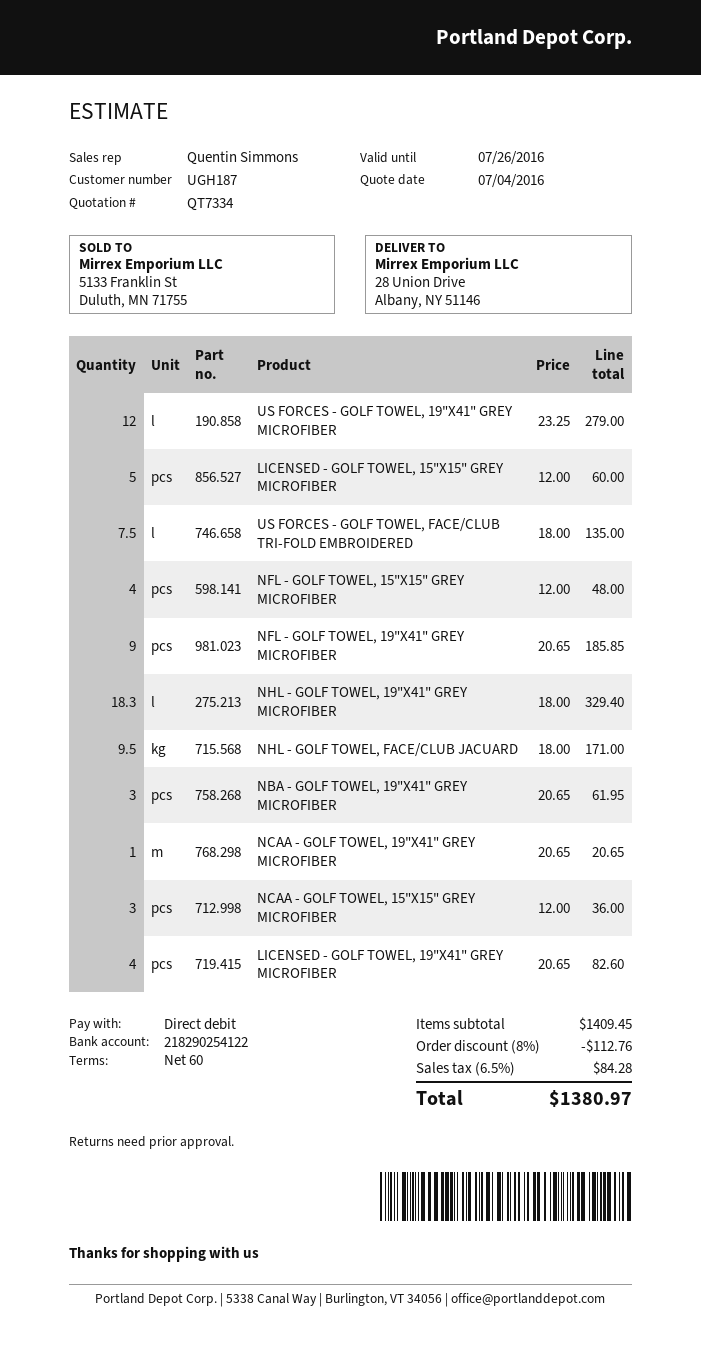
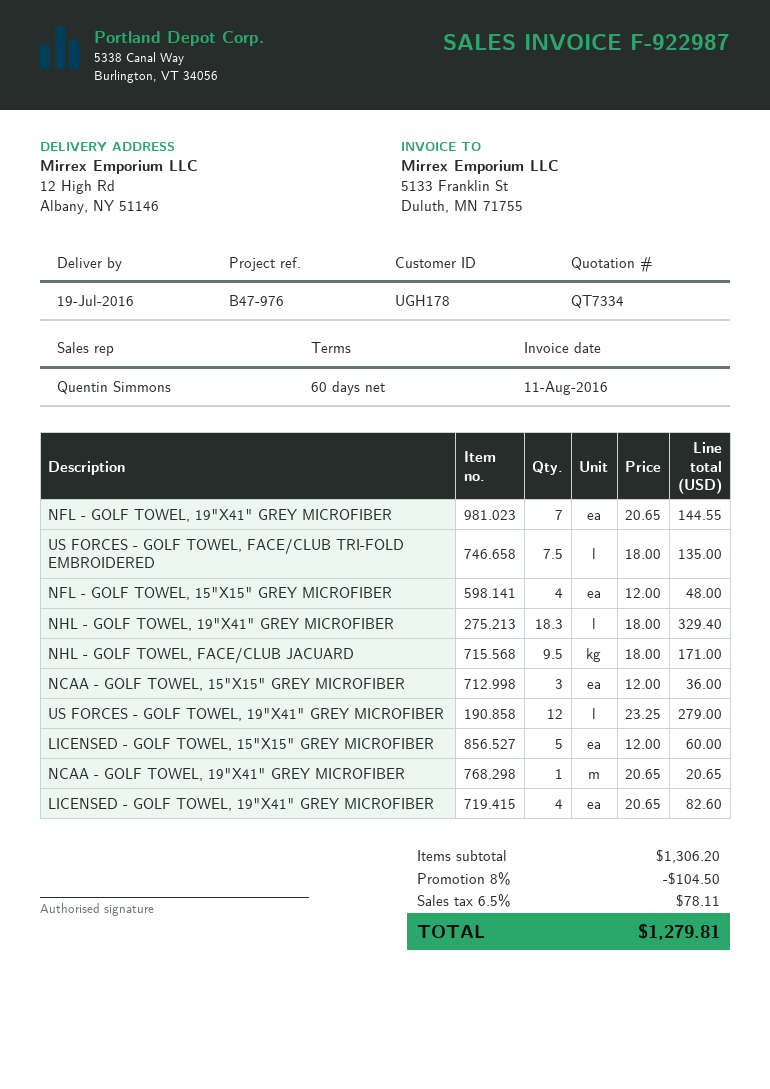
customer number: UGH187 -> UGH178
ship to: 28 Union Drive, Albany, NY 51146 -> 12 High Rd, Albany, NY 51146
NFL - GOLF TOWEL, 19"X41" GREY MICROFIBER: 9 x 20.65 = 185.85 -> 7 x 20.65 = 144.55
NBA - GOLF TOWEL, 19"X41" GREY MICROFIBER: 3 x 20.65 = 61.95 -> none
subtotal: 1409.45 -> 1306.20
discount: 8% = 112.76 -> 8% = 104.50
tax: 6.5% = 84.28 -> 6.5% = 78.11
total: 1380.97 -> 1279.81

